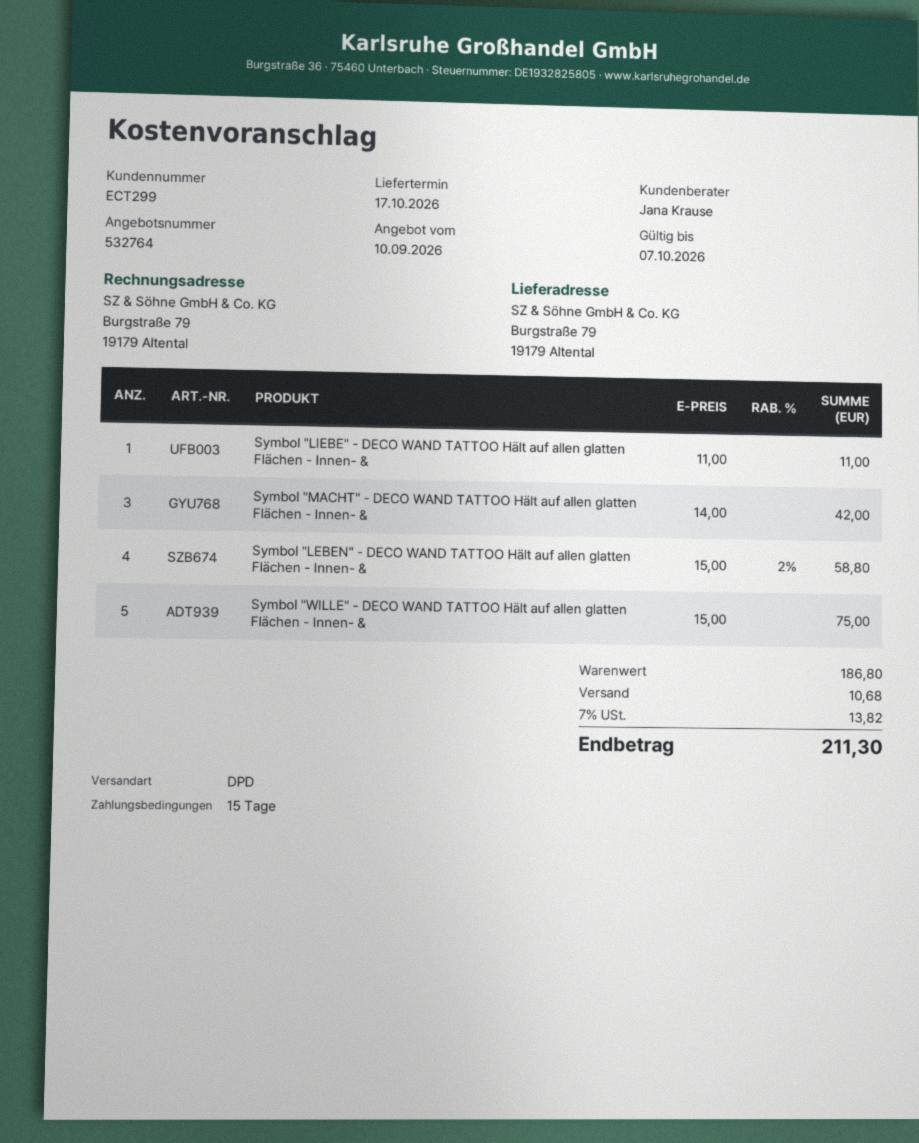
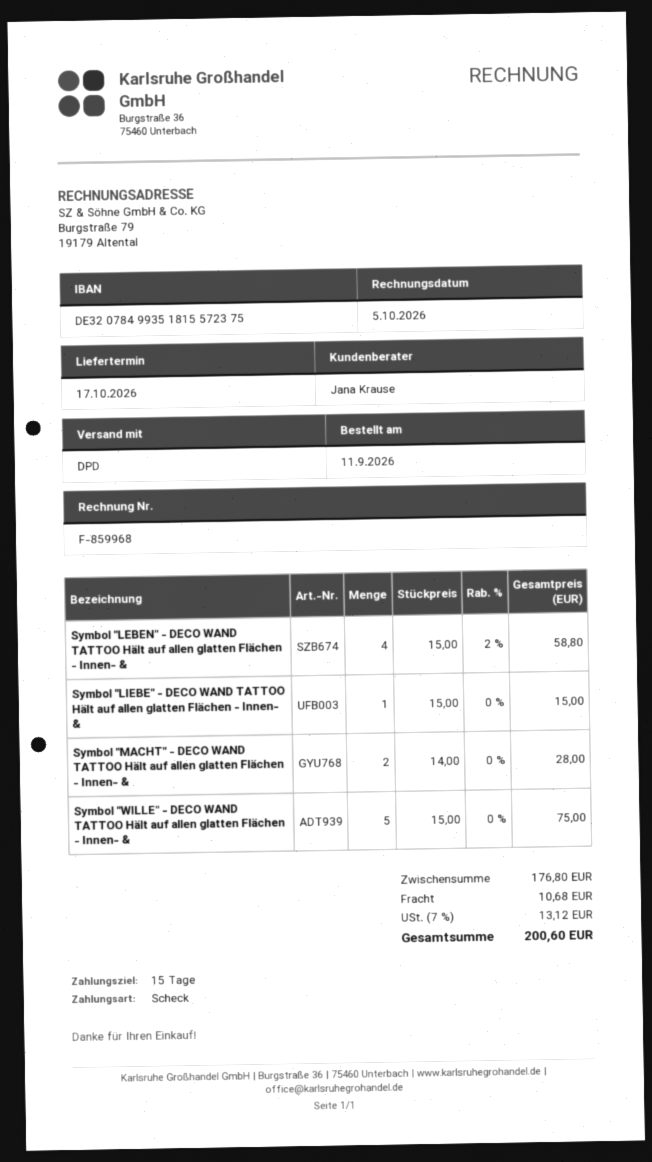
Symbol "LIEBE" - DECO WAND TATTOO Hält auf allen glatten Flächen - Innen- &: 1 x 11.00 = 11.00 -> 1 x 15.00 = 15.00
Symbol "MACHT" - DECO WAND TATTOO Hält auf allen glatten Flächen - Innen- &: 3 x 14.00 = 42.00 -> 2 x 14.00 = 28.00
subtotal: 186.80 -> 176.80
tax: 7% = 13.82 -> 7% = 13.12
total: 211.30 -> 200.60

